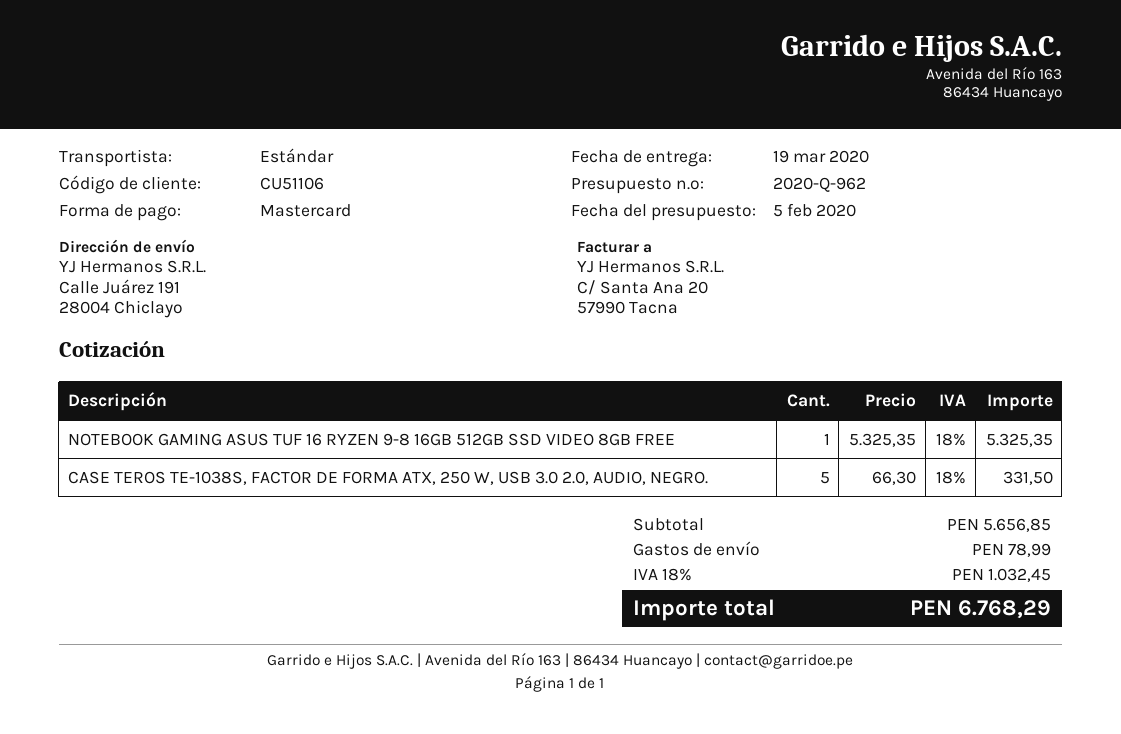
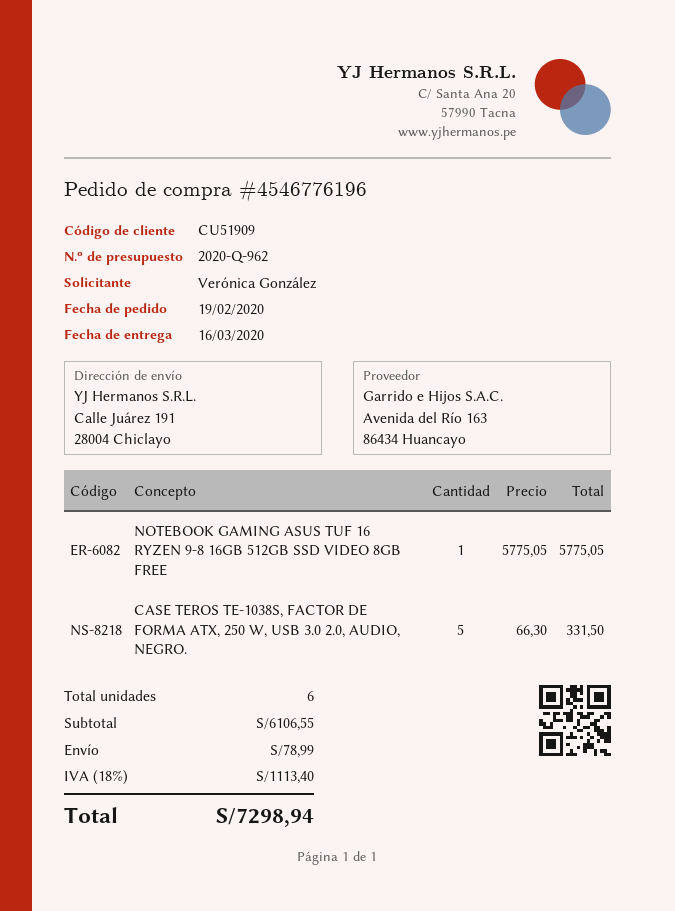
delivery date: 2020-03-19 -> 2020-03-16
customer number: CU51106 -> CU51909
NOTEBOOK GAMING ASUS TUF 16 RYZEN 9-8 16GB 512GB SSD VIDEO 8GB FREE: 1 x 5325.35 = 5325.35 -> 1 x 5775.05 = 5775.05
subtotal: 5656.85 -> 6106.55
tax: 18% = 1032.45 -> 18% = 1113.40
total: 6768.29 -> 7298.94

